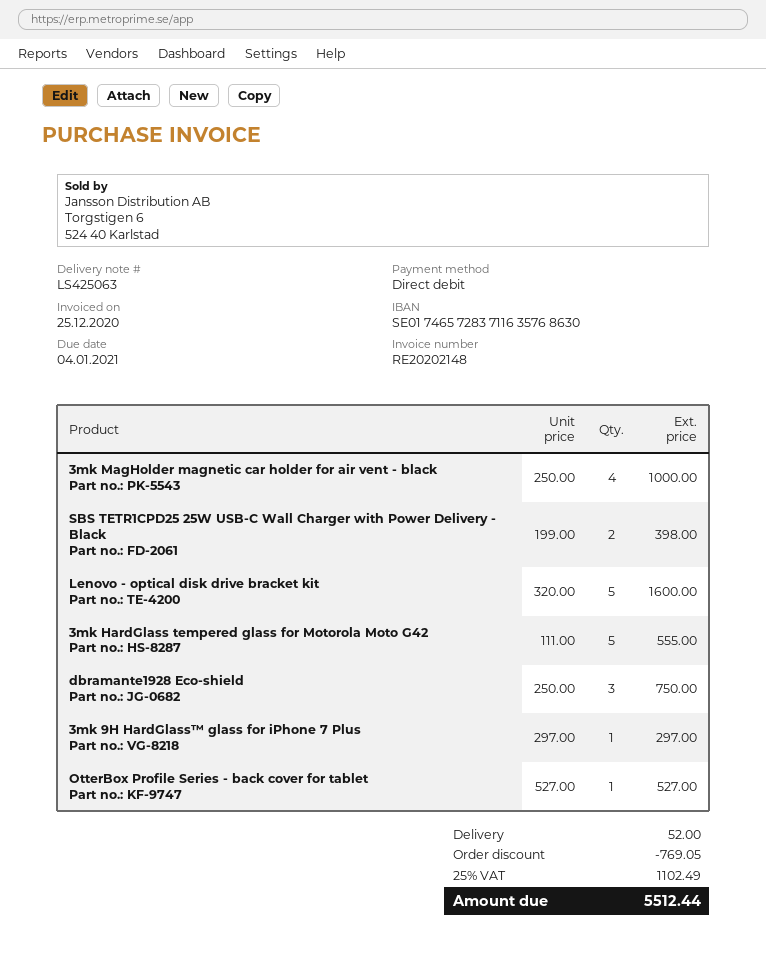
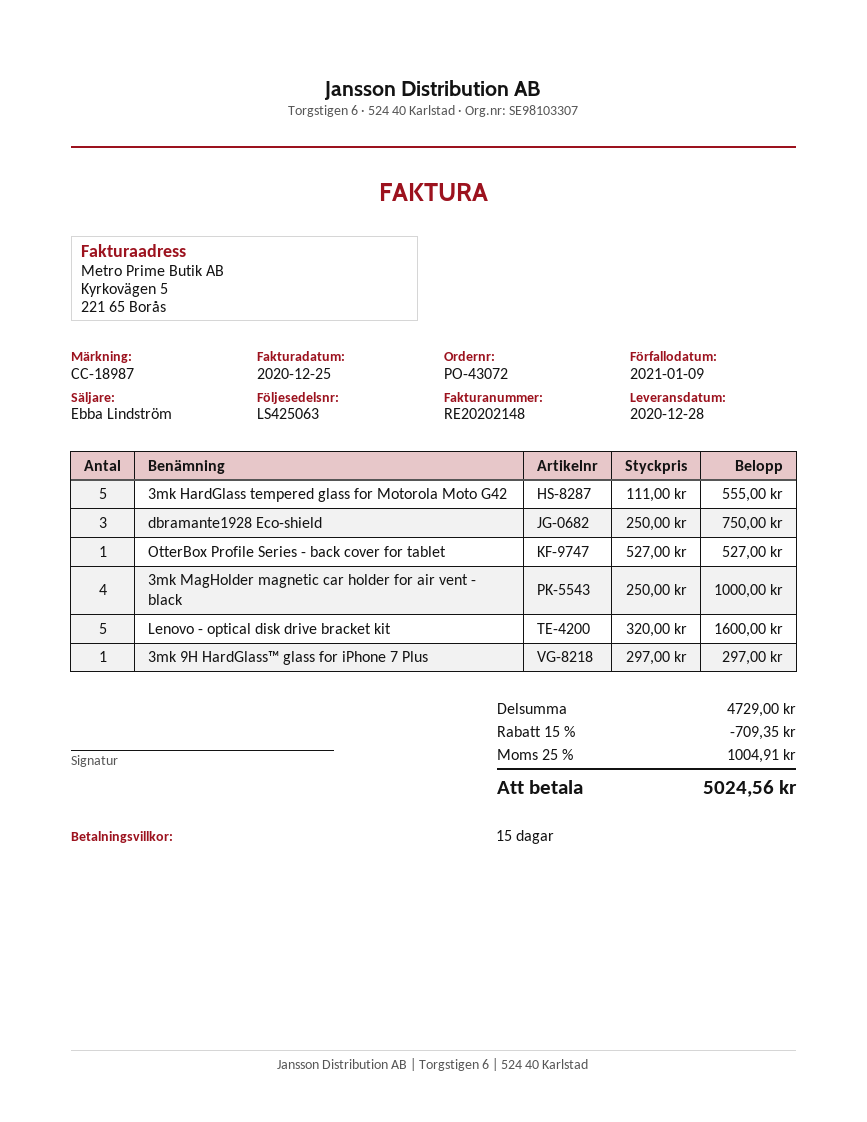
due date: 2021-01-04 -> 2021-01-09
SBS TETR1CPD25 25W USB-C Wall Charger with Power Delivery - Black: 2 x 199.00 = 398.00 -> none
discount: 769.05 -> 709.35
shipping: 52.00 -> none
tax: 25% = 1102.49 -> 25% = 1004.91
total: 5512.44 -> 5024.56

